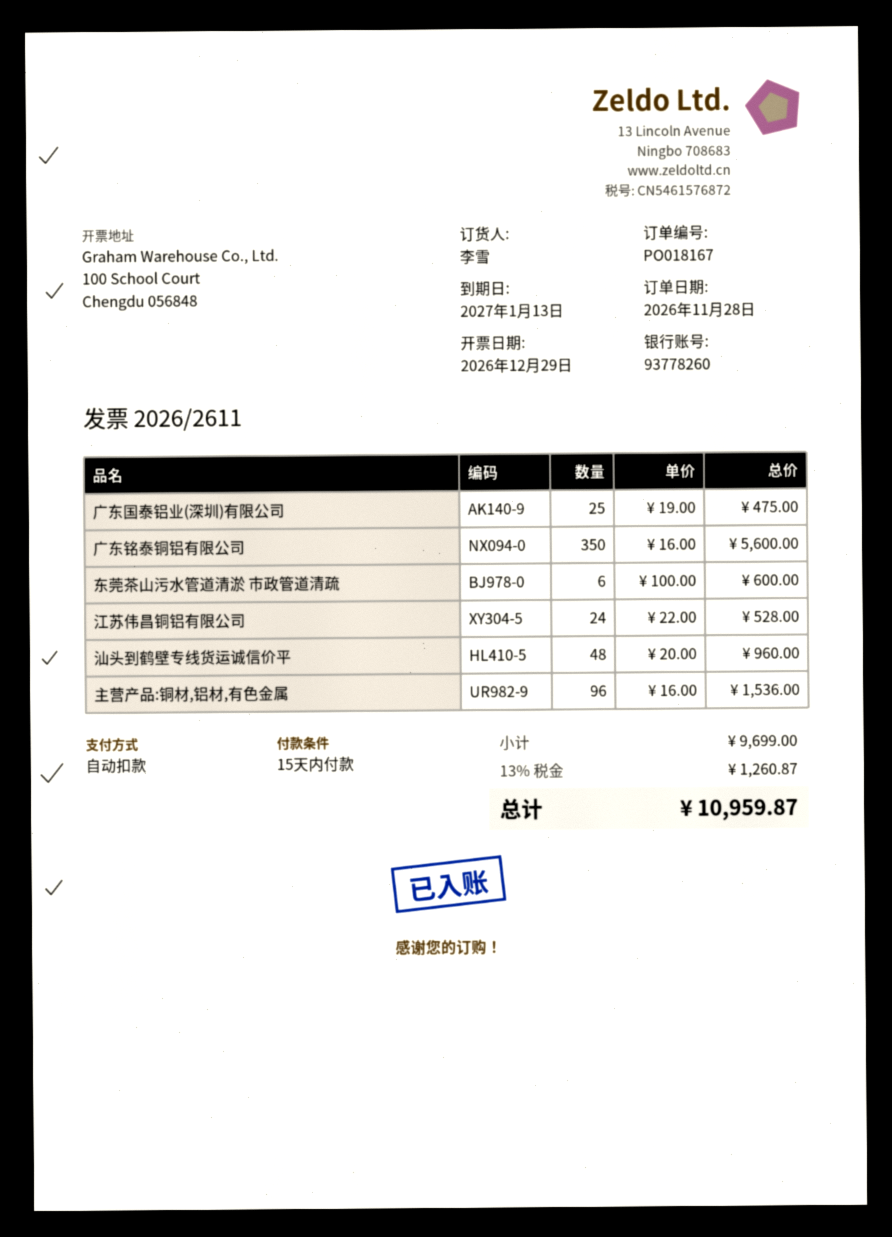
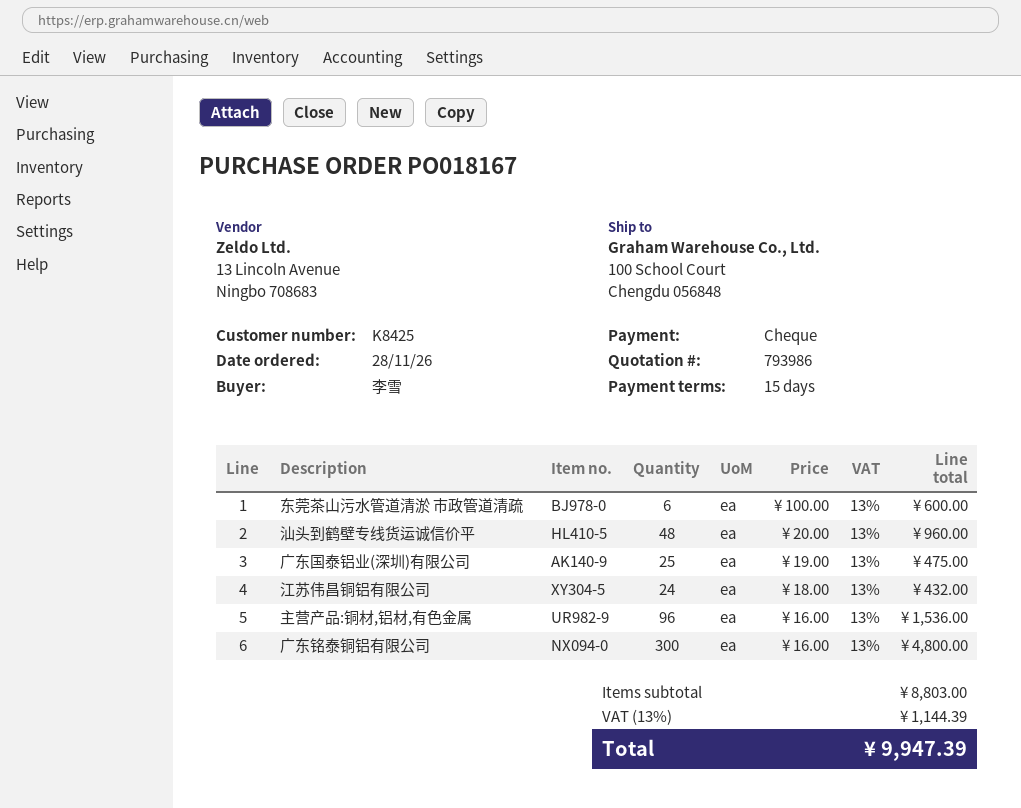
payment method: direct debit -> cheque
广东铭泰铜铝有限公司: 350 x 16.00 = 5600.00 -> 300 x 16.00 = 4800.00
江苏伟昌铜铝有限公司: 24 x 22.00 = 528.00 -> 24 x 18.00 = 432.00
subtotal: 9699.00 -> 8803.00
tax: 13% = 1260.87 -> 13% = 1144.39
total: 10959.87 -> 9947.39

